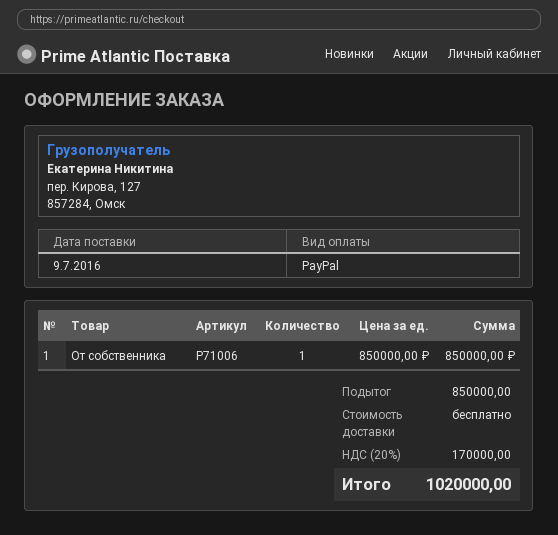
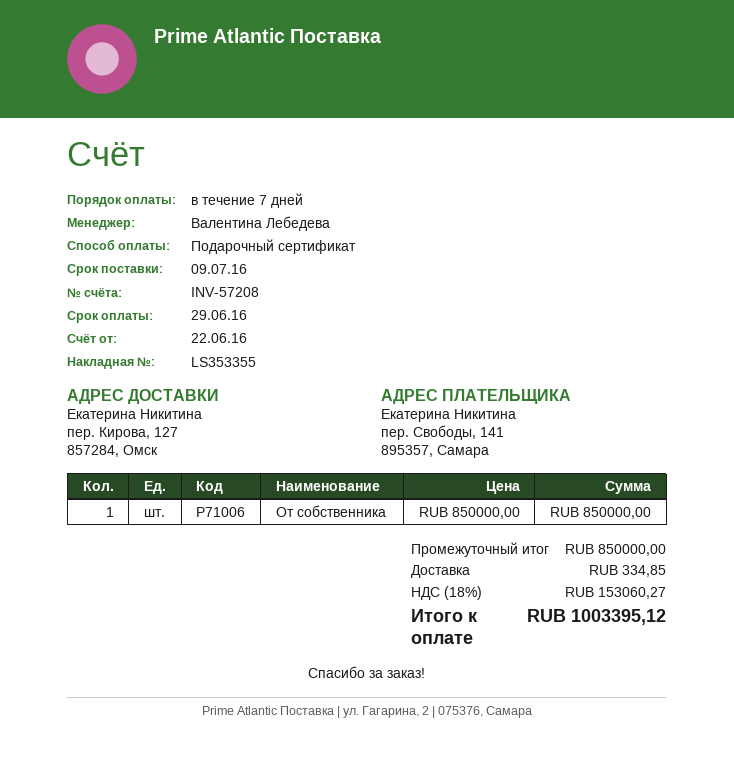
payment method: PayPal -> gift card
shipping: 0.00 -> 334.85
tax: 20% = 170000.00 -> 18% = 153060.27
total: 1020000.00 -> 1003395.12

